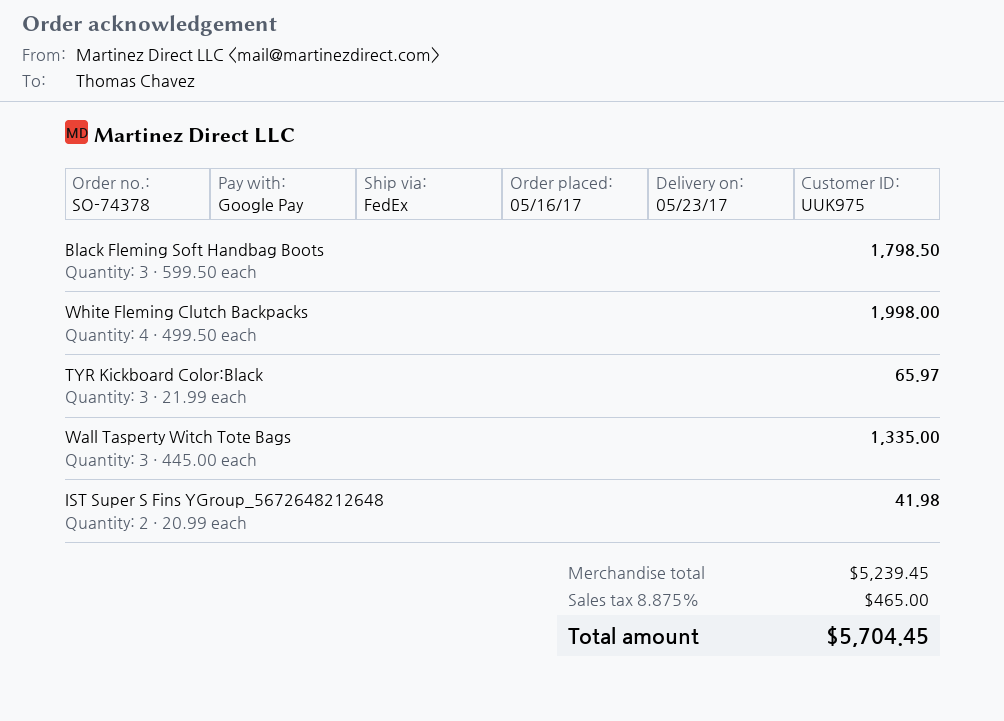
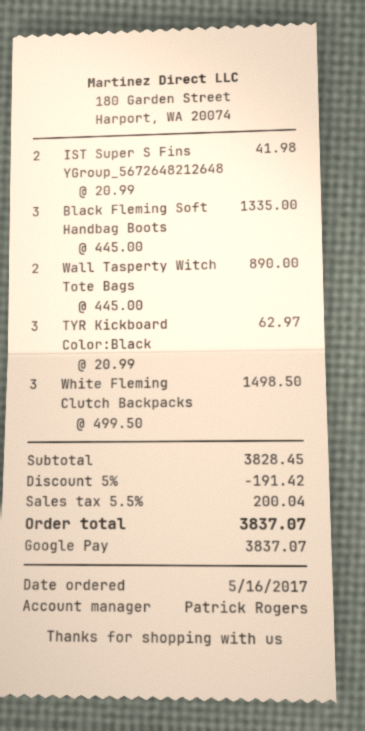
Black Fleming Soft Handbag Boots: 3 x 599.50 = 1798.50 -> 3 x 445.00 = 1335.00
White Fleming Clutch Backpacks: 4 x 499.50 = 1998.00 -> 3 x 499.50 = 1498.50
TYR Kickboard Color:Black: 3 x 21.99 = 65.97 -> 3 x 20.99 = 62.97
Wall Tasperty Witch Tote Bags: 3 x 445.00 = 1335.00 -> 2 x 445.00 = 890.00
subtotal: 5239.45 -> 3828.45
discount: none -> 5% = 191.42
tax: 8.875% = 465.00 -> 5.5% = 200.04
total: 5704.45 -> 3837.07

